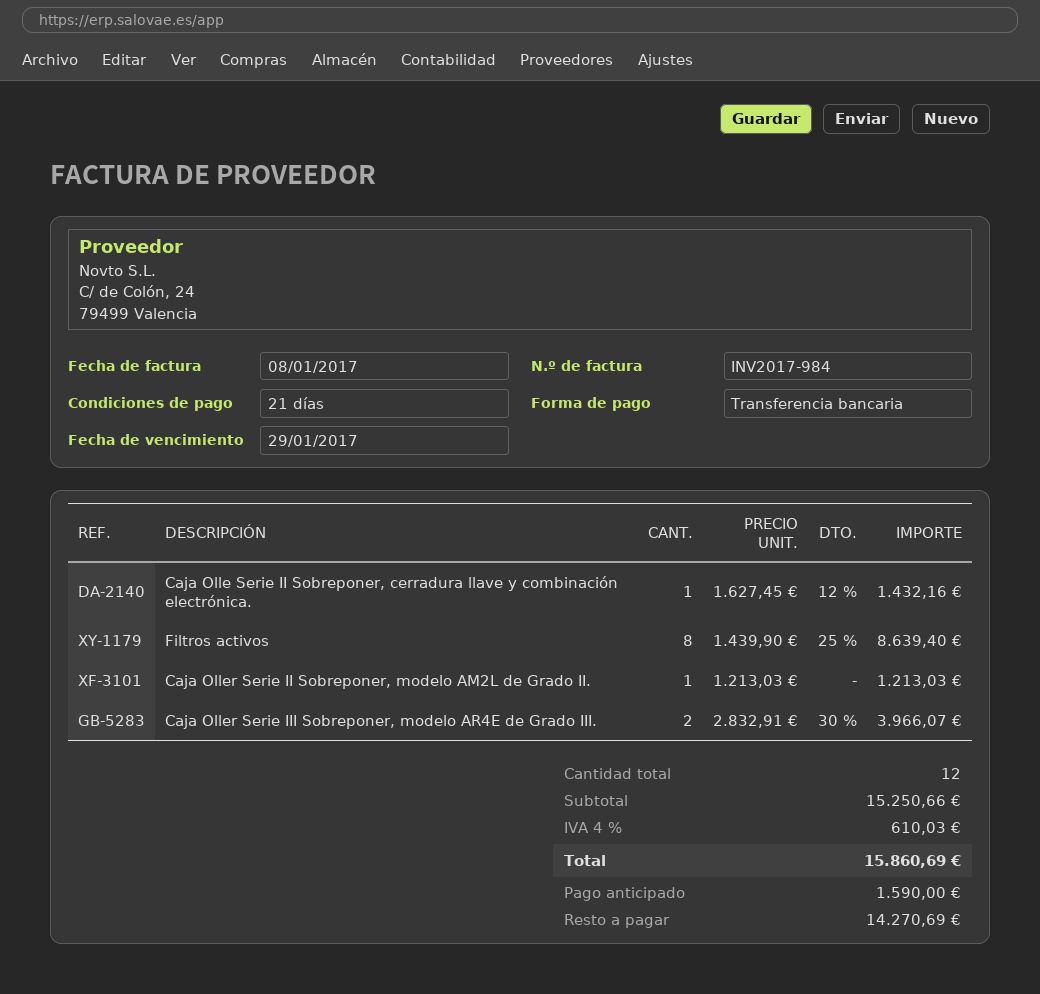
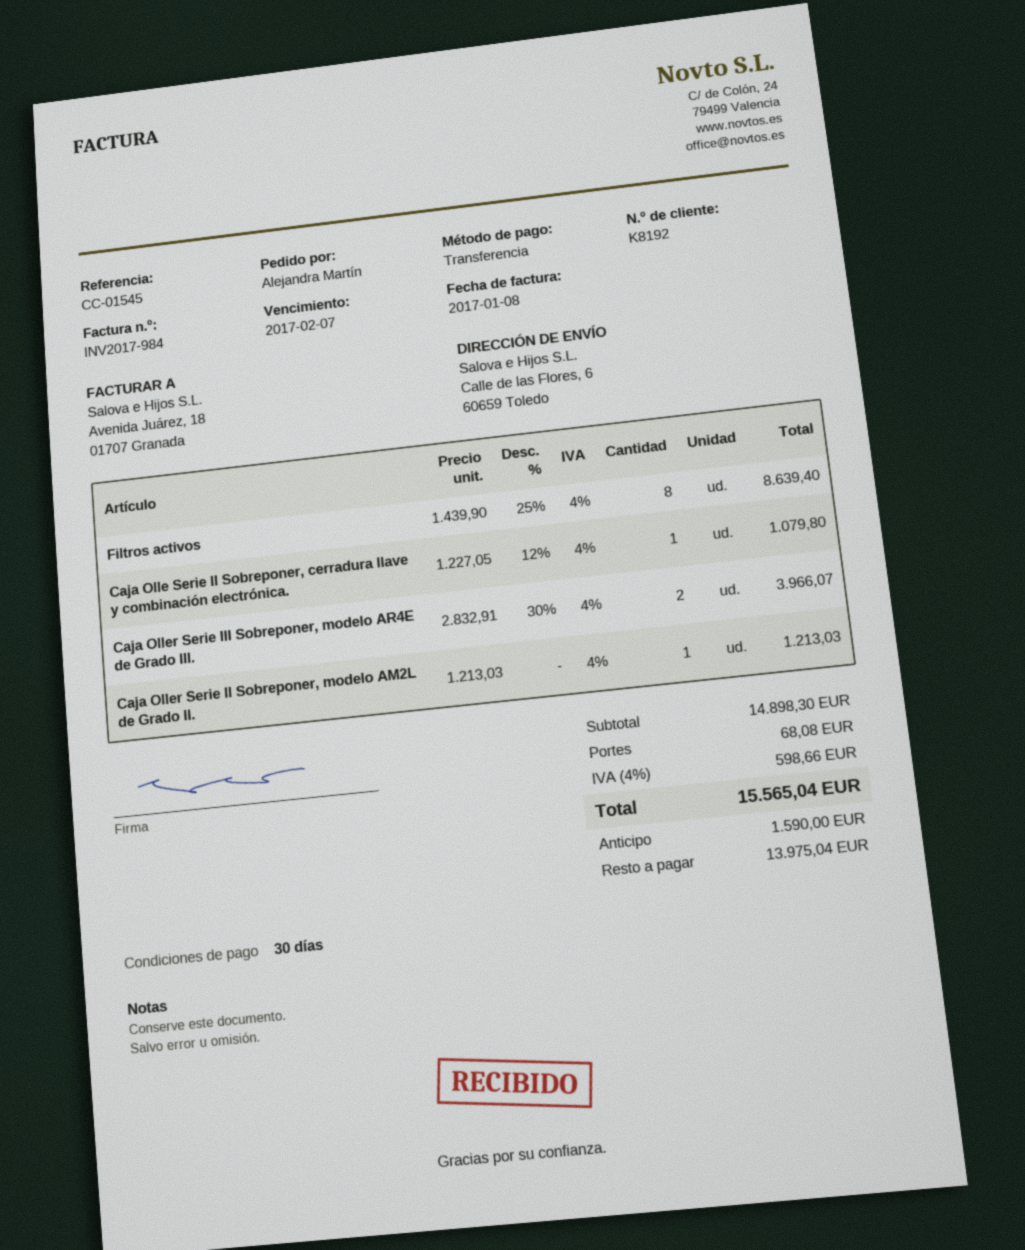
payment terms: 21 days -> 30 days
due date: 2017-01-29 -> 2017-02-07
Caja Olle Serie II Sobreponer, cerradura llave y combinación electrónica.: 1 x 1627.45 - 12% = 1432.16 -> 1 x 1227.05 - 12% = 1079.80
subtotal: 15250.66 -> 14898.30
shipping: none -> 68.08
tax: 4% = 610.03 -> 4% = 598.66
total: 15860.69 -> 15565.04
balance: 14270.69 -> 13975.04

